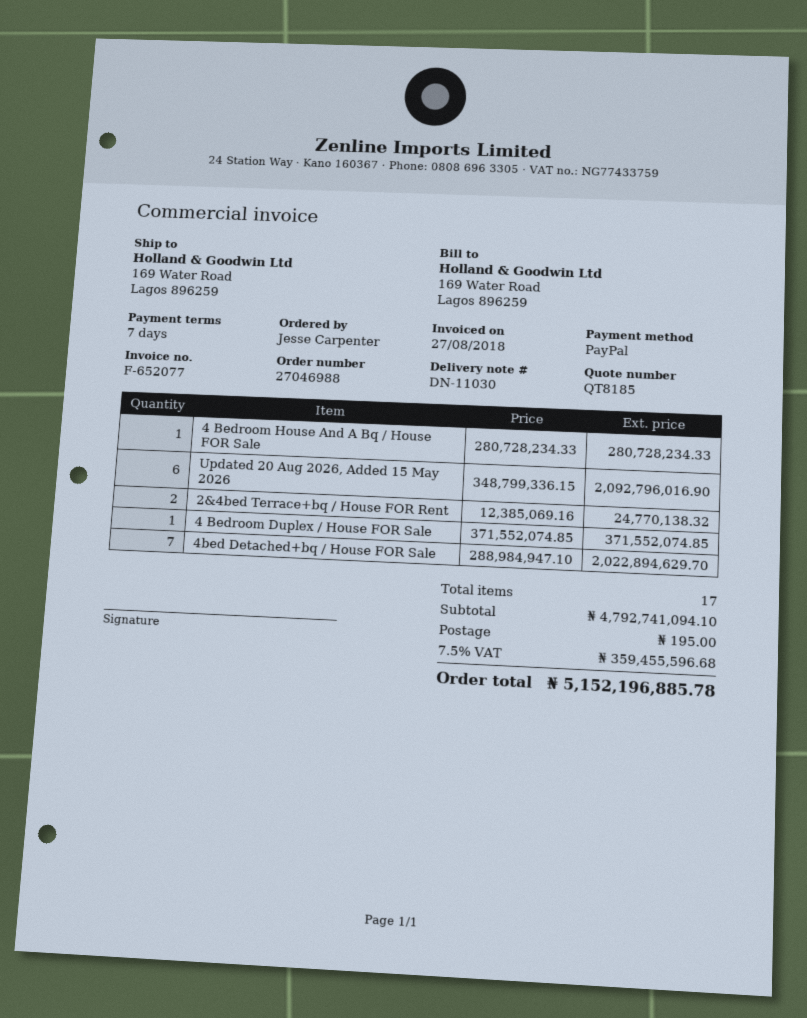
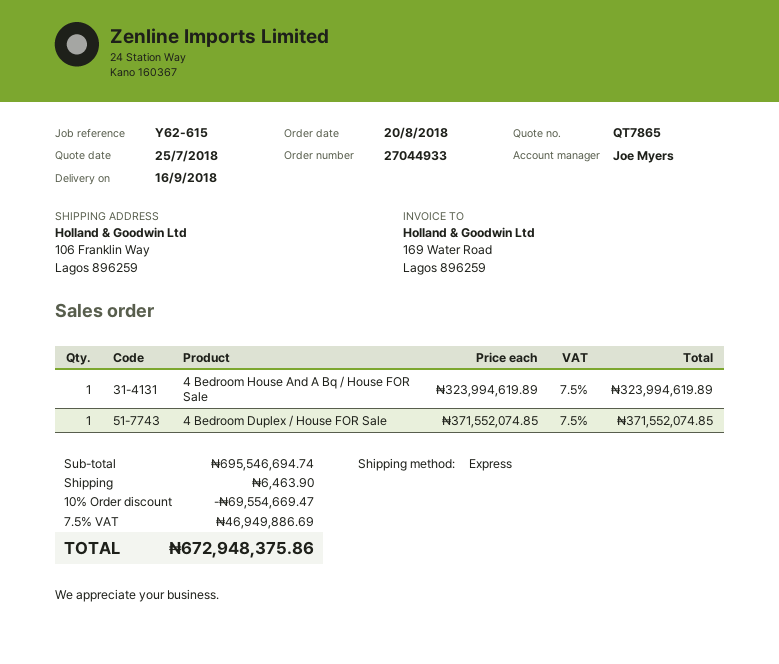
quote number: QT8185 -> QT7865
order number: 27046988 -> 27044933
ship to: 169 Water Road, Lagos 896259 -> 106 Franklin Way, Lagos 896259
4 Bedroom House And A Bq / House FOR Sale: 1 x 280728234.33 = 280728234.33 -> 1 x 323994619.89 = 323994619.89
Updated 20 Aug 2026, Added 15 May 2026: 6 x 348799336.15 = 2092796016.90 -> none
2&4bed Terrace+bq / House FOR Rent: 2 x 12385069.16 = 24770138.32 -> none
4bed Detached+bq / House FOR Sale: 7 x 288984947.10 = 2022894629.70 -> none
subtotal: 4792741094.10 -> 695546694.74
discount: none -> 10% = 69554669.47
shipping: 195.00 -> 6463.90
tax: 7.5% = 359455596.68 -> 7.5% = 46949886.69
total: 5152196885.78 -> 672948375.86

